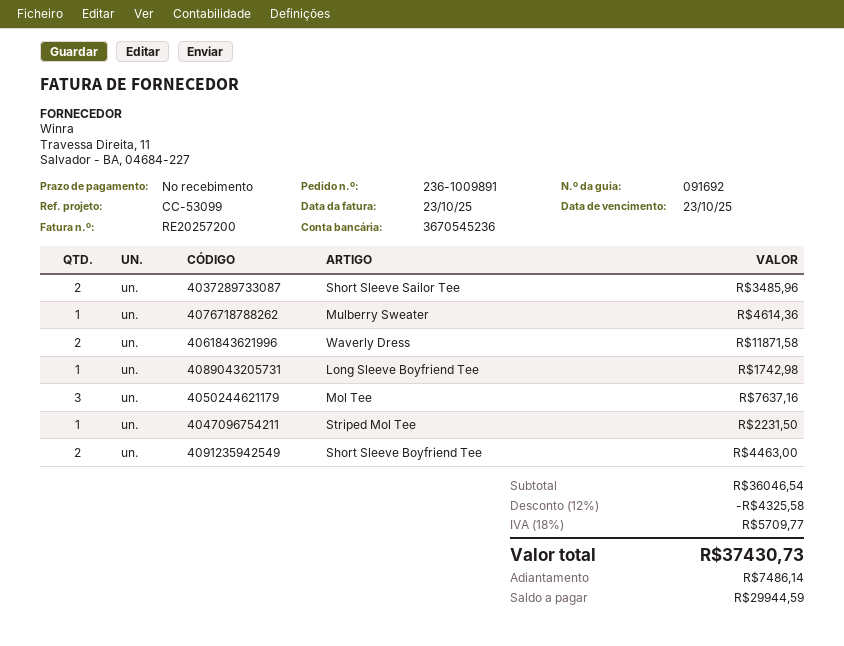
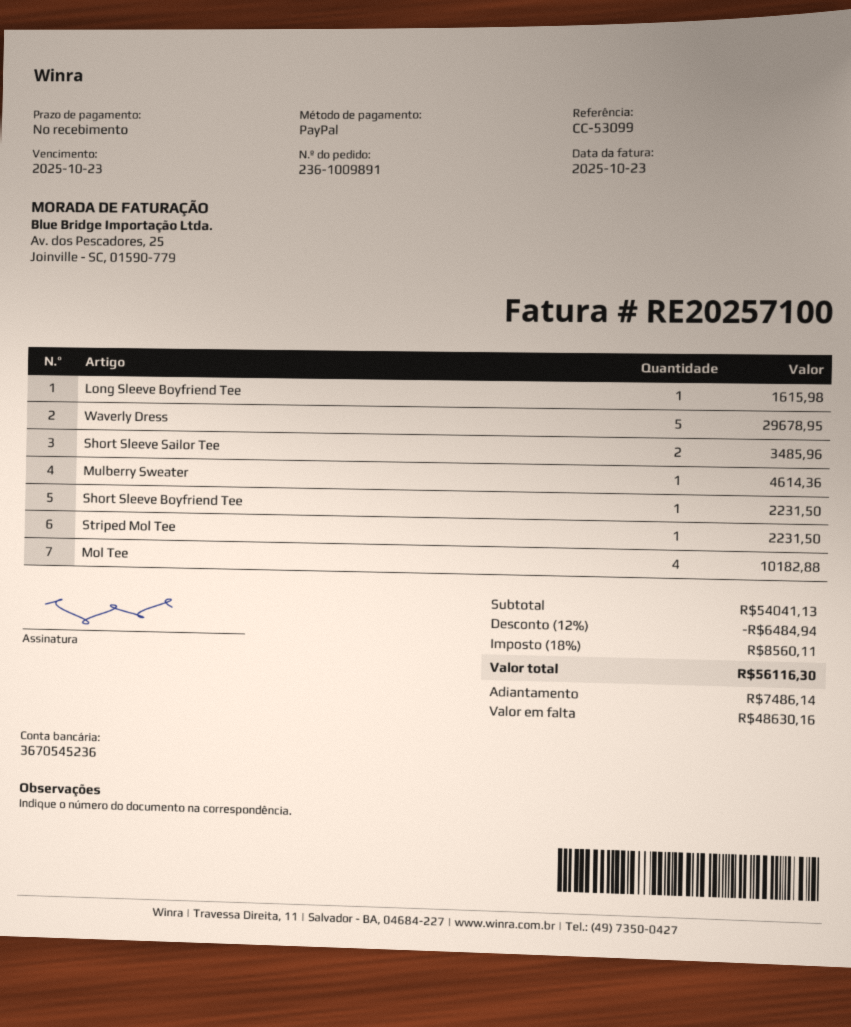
invoice number: RE20257200 -> RE20257100
Waverly Dress: 2 for 11871.58 -> 5 for 29678.95
Long Sleeve Boyfriend Tee: 1 for 1742.98 -> 1 for 1615.98
Mol Tee: 3 for 7637.16 -> 4 for 10182.88
Short Sleeve Boyfriend Tee: 2 for 4463.00 -> 1 for 2231.50
subtotal: 36046.54 -> 54041.13
discount: 12% = 4325.58 -> 12% = 6484.94
tax: 18% = 5709.77 -> 18% = 8560.11
total: 37430.73 -> 56116.30
balance: 29944.59 -> 48630.16

